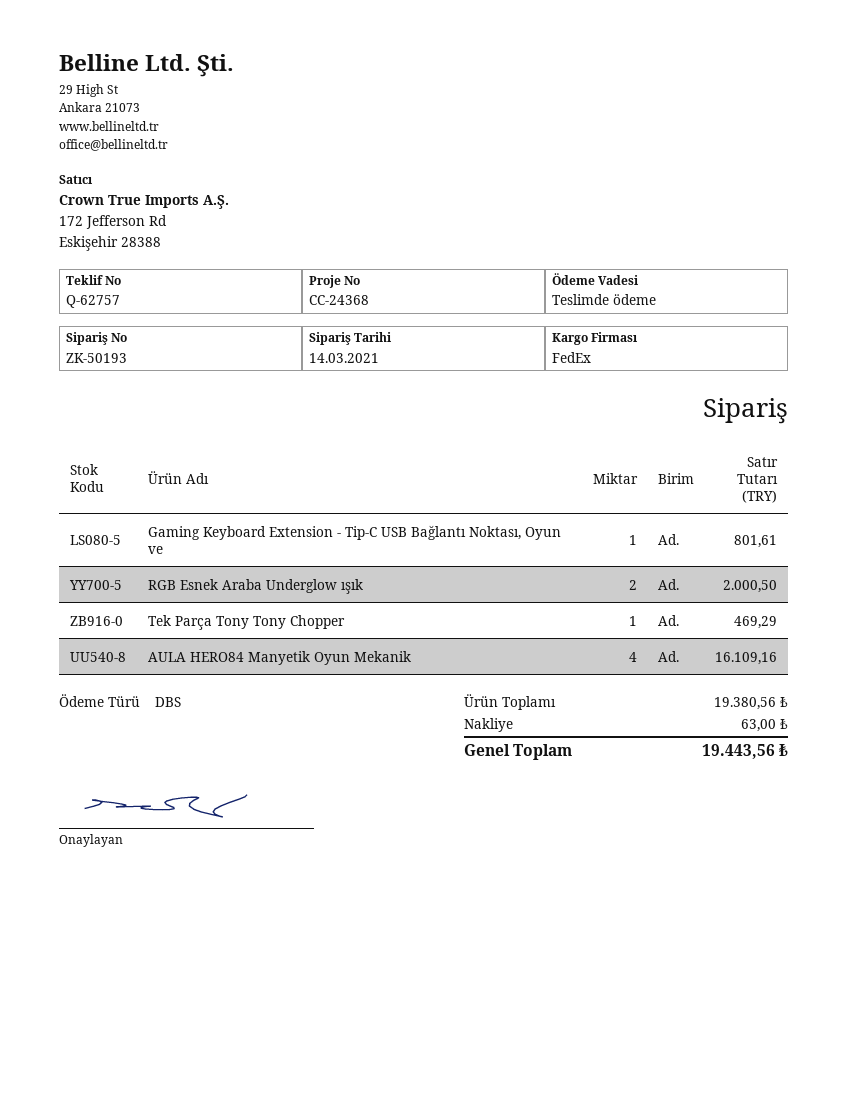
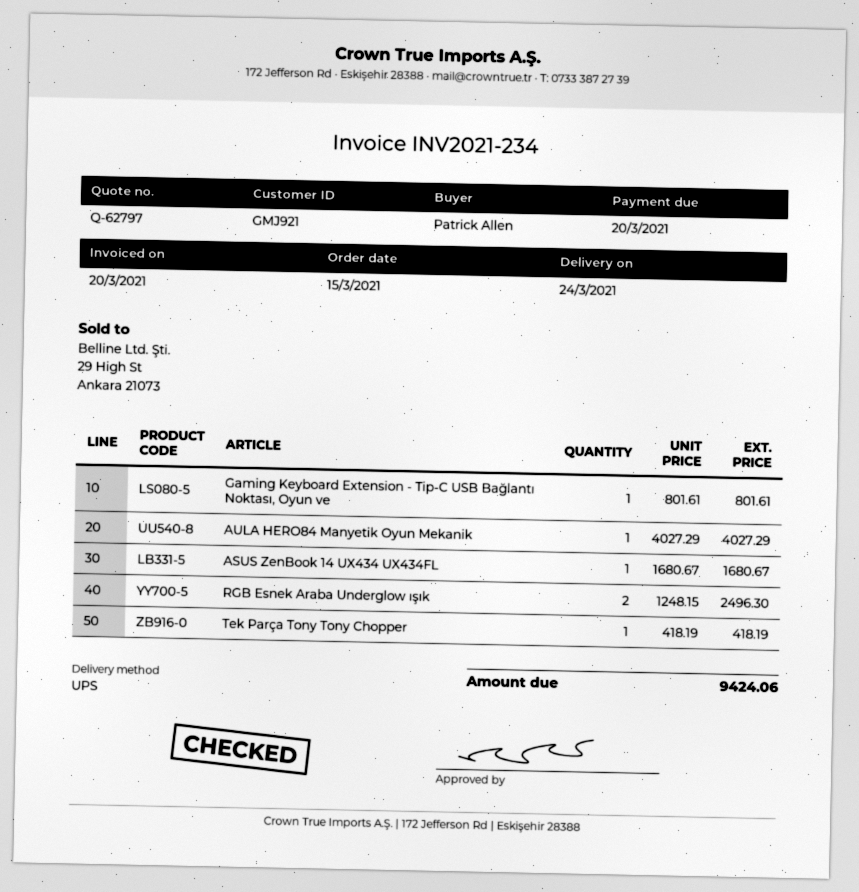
quote number: Q-62757 -> Q-62797
order date: 2021-03-14 -> 2021-03-15
shipping method: FedEx -> UPS
RGB Esnek Araba Underglow ışık: 2 for 2000.50 -> 2 for 2496.30
Tek Parça Tony Tony Chopper: 1 for 469.29 -> 1 for 418.19
AULA HERO84 Manyetik Oyun Mekanik: 4 for 16109.16 -> 1 for 4027.29
ASUS ZenBook 14 UX434 UX434FL: none -> 1 for 1680.67
shipping: 63.00 -> none
total: 19443.56 -> 9424.06

